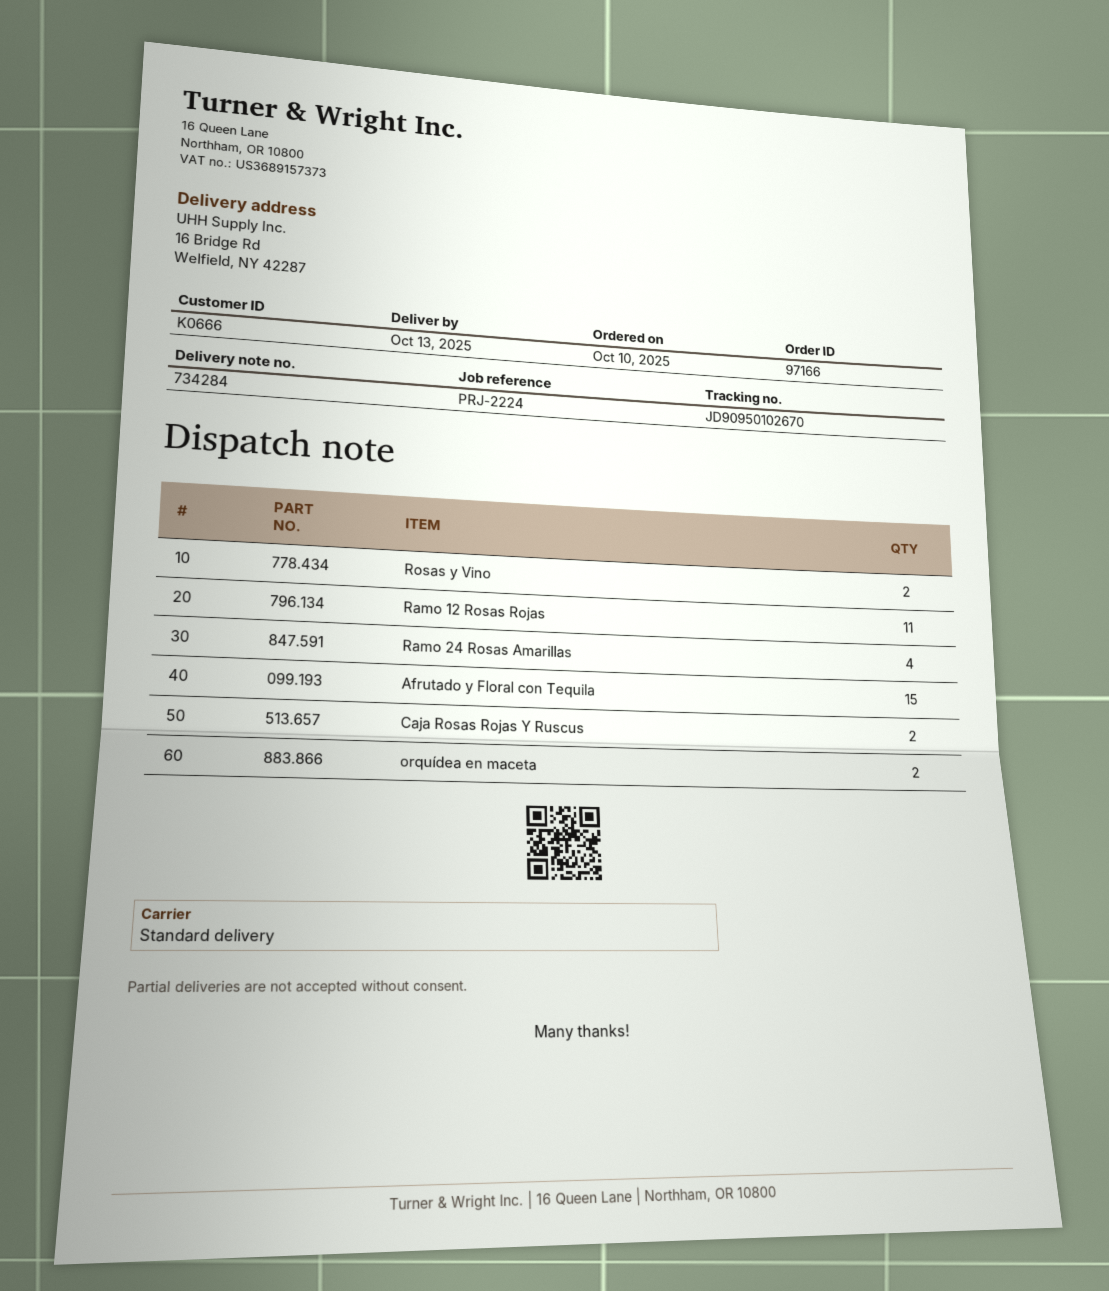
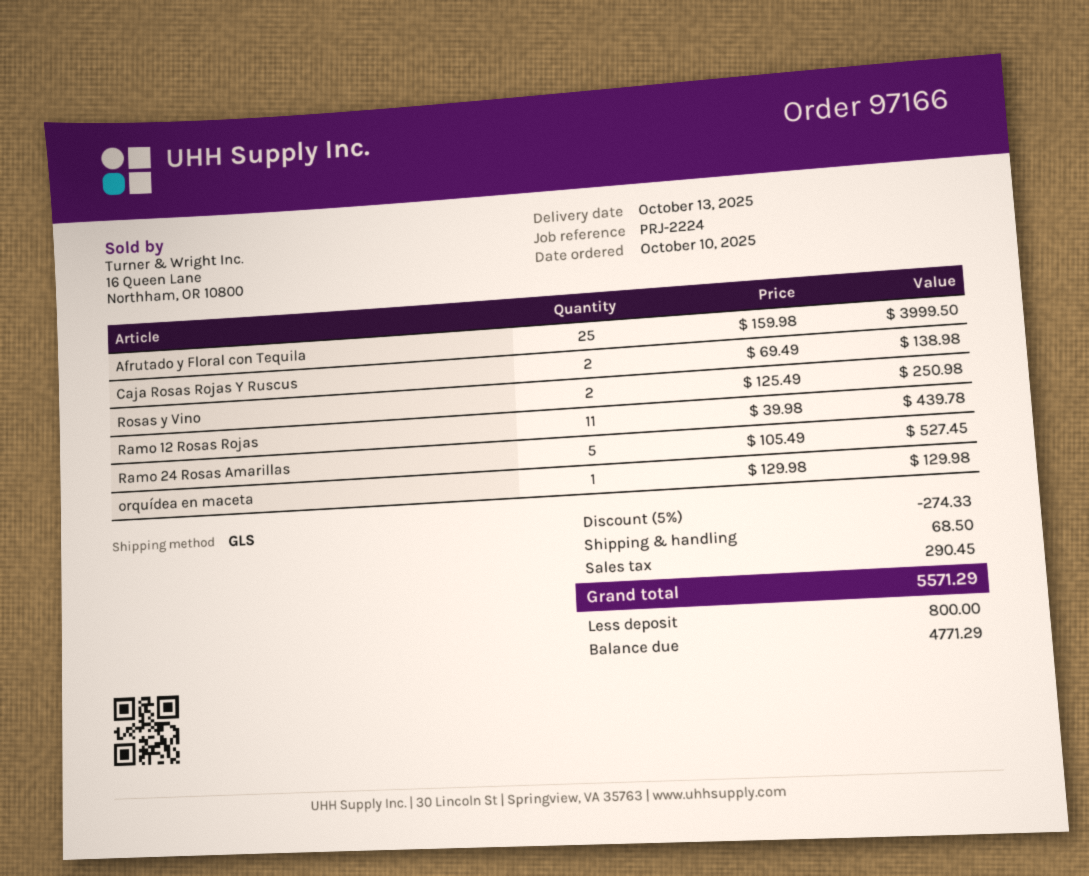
shipping method: standard -> GLS
Ramo 24 Rosas Amarillas: 4 -> 5
Afrutado y Floral con Tequila: 15 -> 25
orquídea en maceta: 2 -> 1

